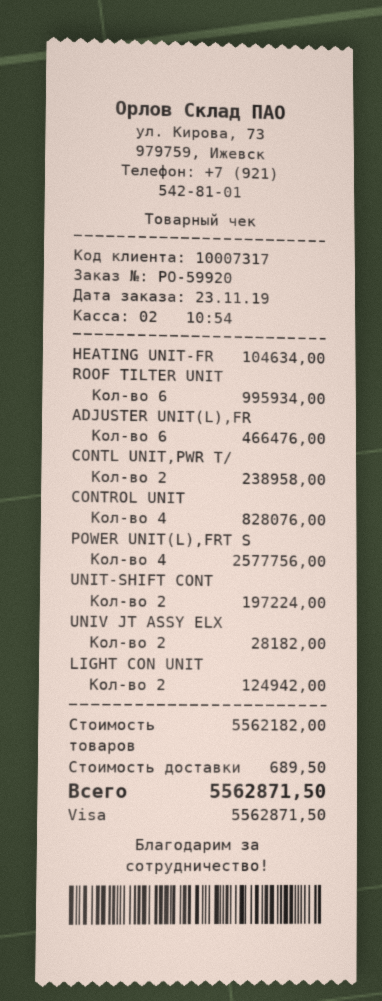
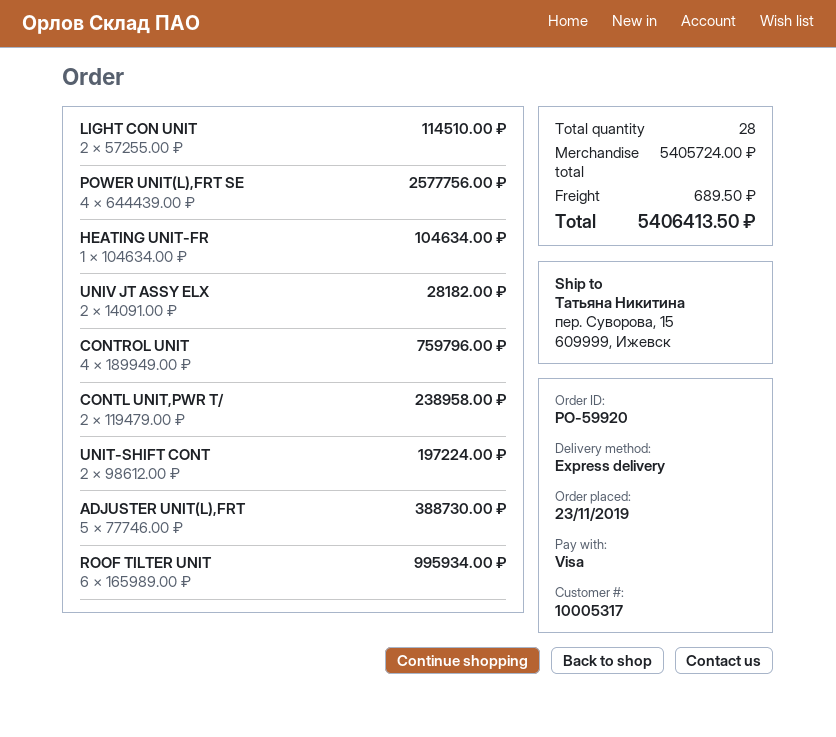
customer number: 10007317 -> 10005317
ADJUSTER UNIT(L),FR: 6 for 466476.00 -> 5 for 388730.00
CONTROL UNIT: 4 for 828076.00 -> 4 for 759796.00
LIGHT CON UNIT: 2 for 124942.00 -> 2 for 114510.00
subtotal: 5562182.00 -> 5405724.00
total: 5562871.50 -> 5406413.50

